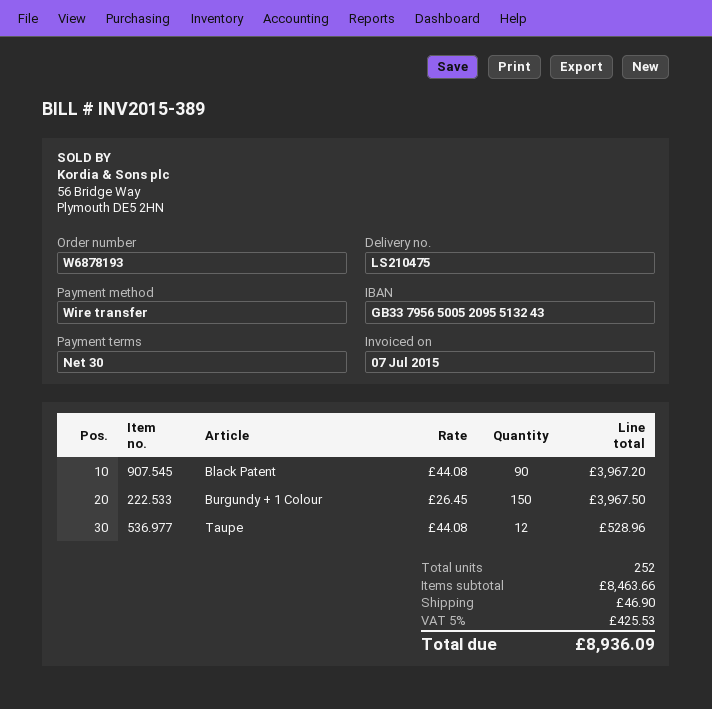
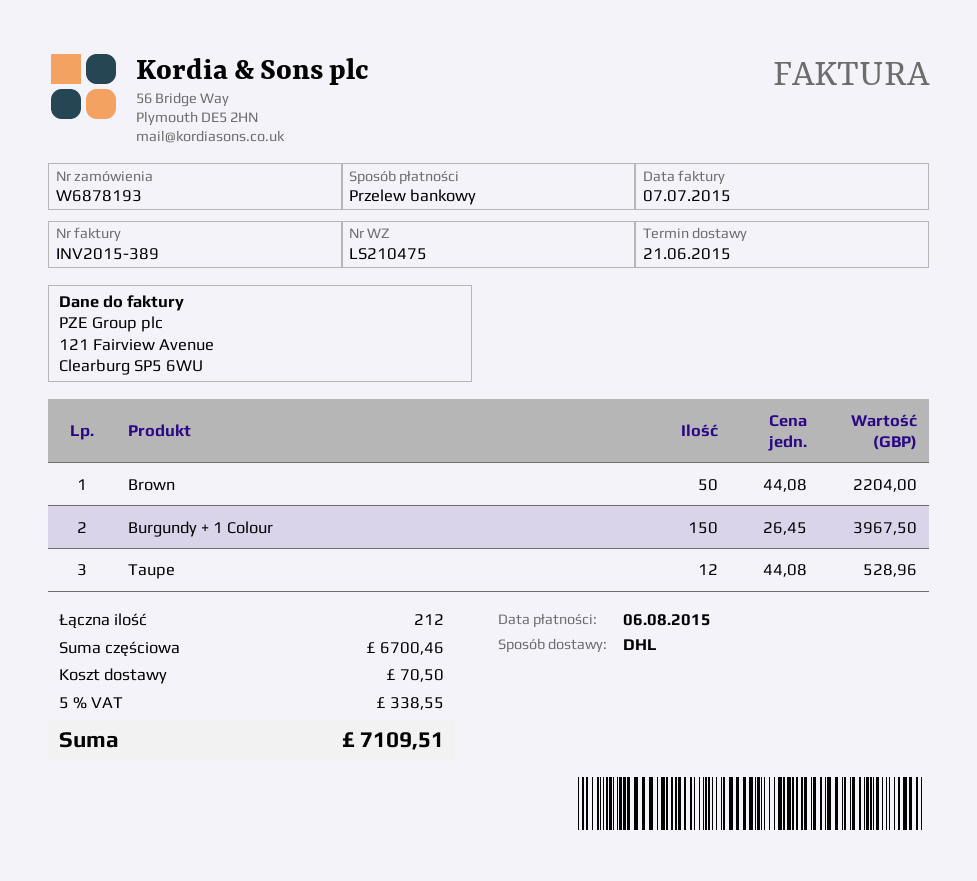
Black Patent: 90 x 44.08 = 3967.20 -> none
Brown: none -> 50 x 44.08 = 2204.00
total quantity: 252 -> 212
subtotal: 8463.66 -> 6700.46
shipping: 46.90 -> 70.50
tax: 5% = 425.53 -> 5% = 338.55
total: 8936.09 -> 7109.51

